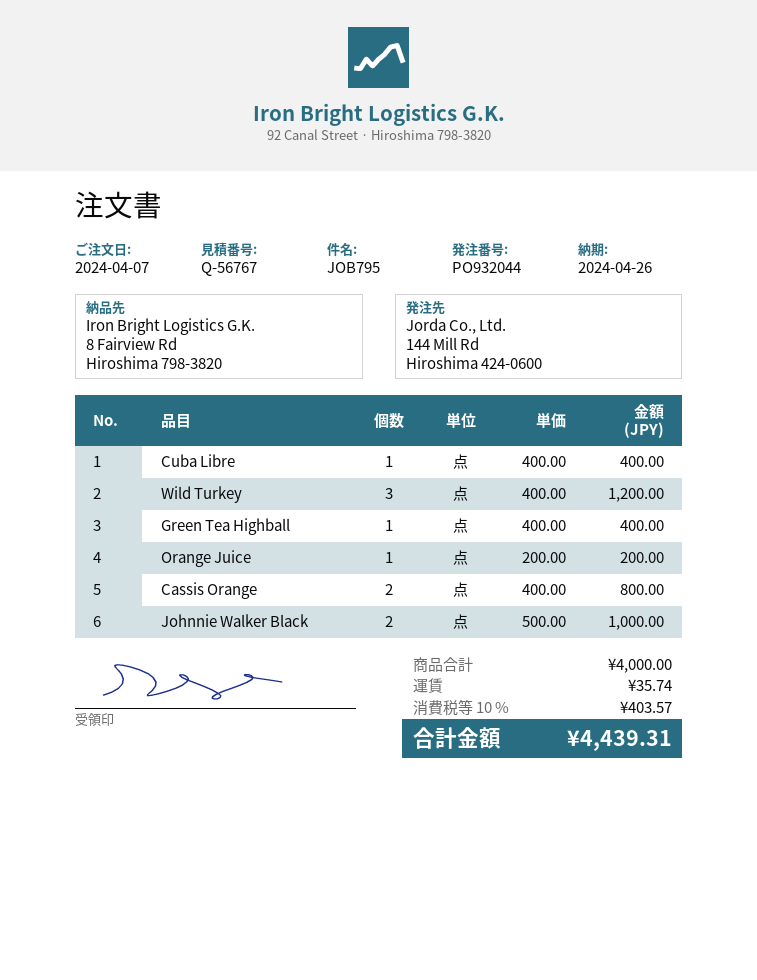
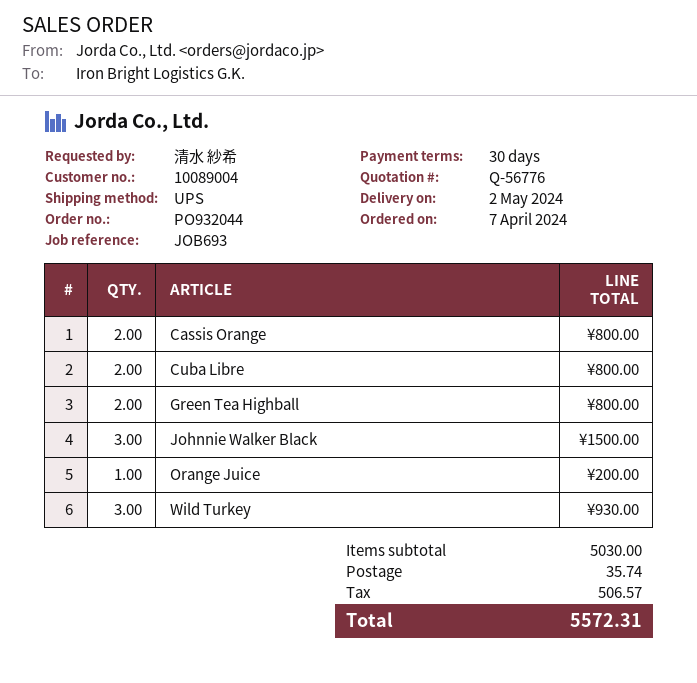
quote number: Q-56767 -> Q-56776
delivery date: 2024-04-26 -> 2024-05-02
reference: JOB795 -> JOB693
Cuba Libre: 1 for 400.00 -> 2 for 800.00
Wild Turkey: 3 for 1200.00 -> 3 for 930.00
Green Tea Highball: 1 for 400.00 -> 2 for 800.00
Johnnie Walker Black: 2 for 1000.00 -> 3 for 1500.00
subtotal: 4000.00 -> 5030.00
tax: 403.57 -> 506.57
total: 4439.31 -> 5572.31

